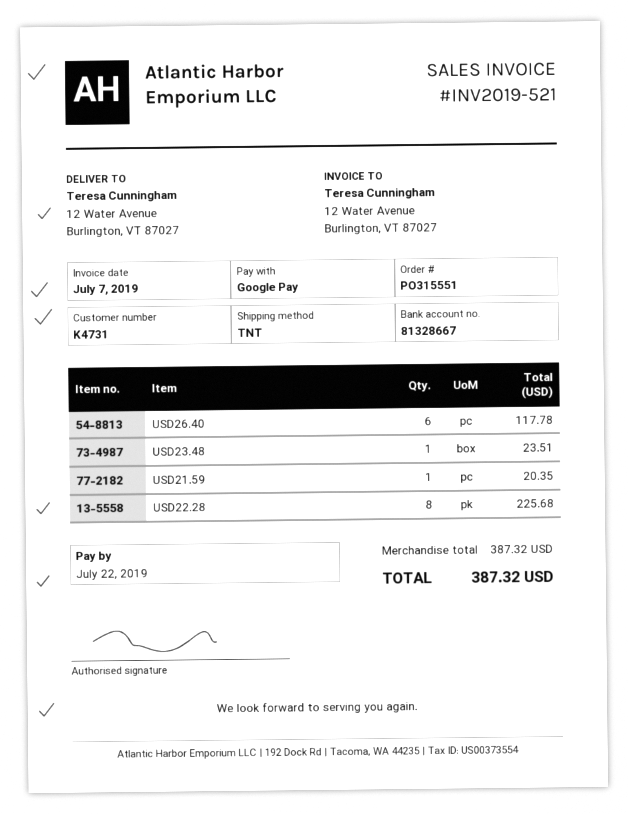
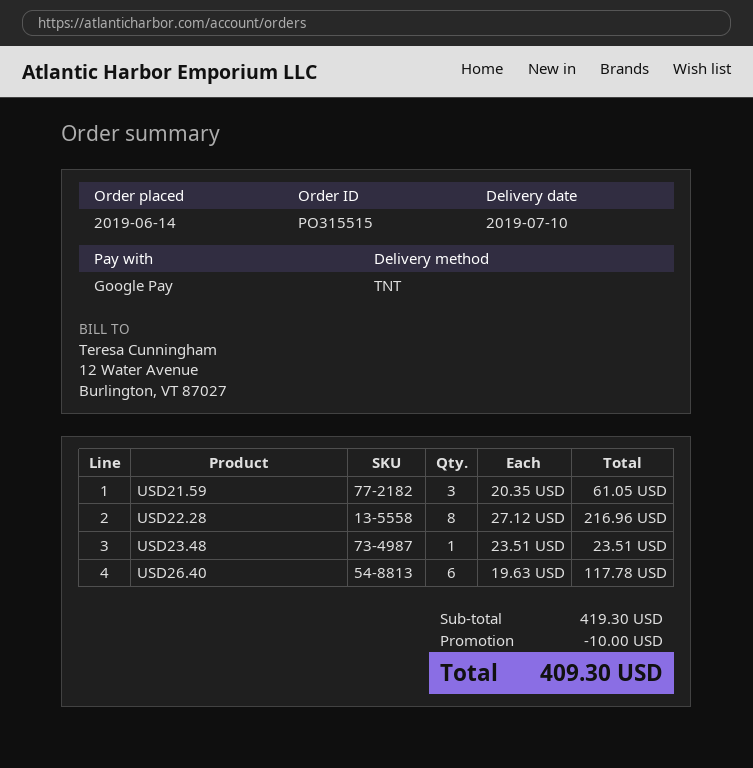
order number: PO315551 -> PO315515
USD21.59: 1 for 20.35 -> 3 for 61.05
USD22.28: 8 for 225.68 -> 8 for 216.96
subtotal: 387.32 -> 419.30
discount: none -> 10.00
total: 387.32 -> 409.30

